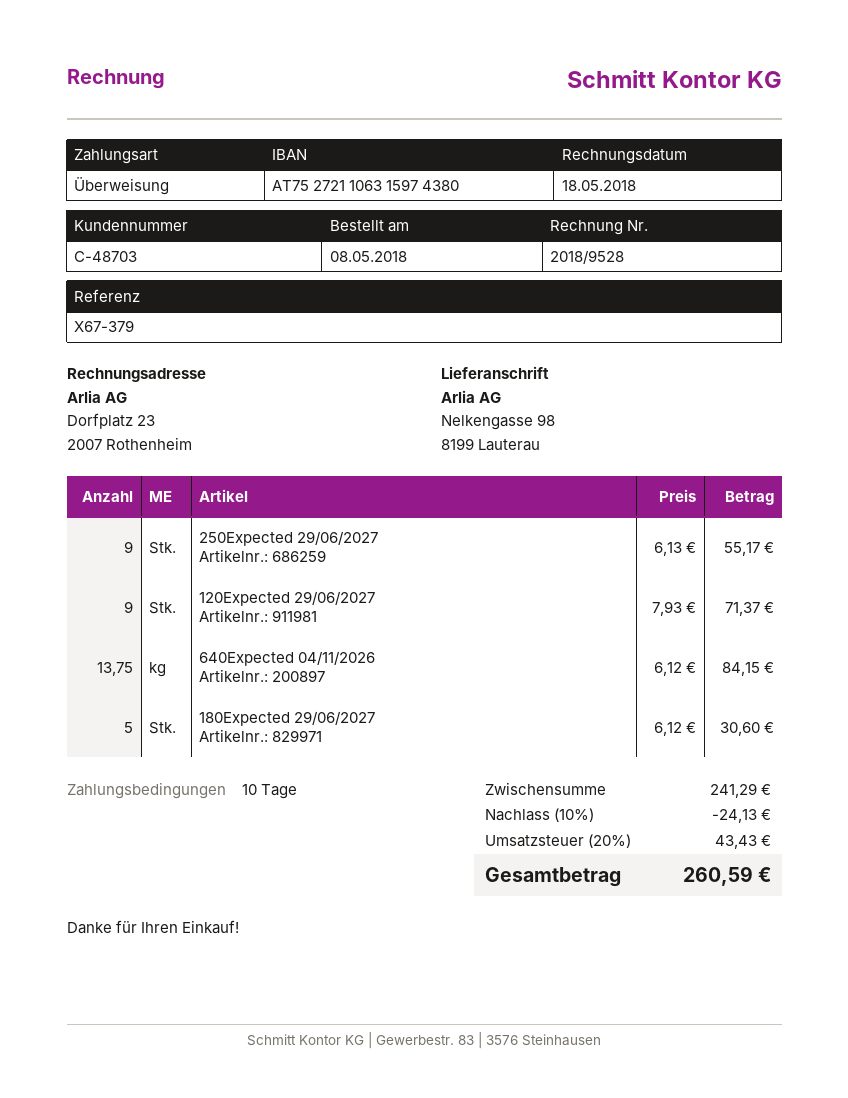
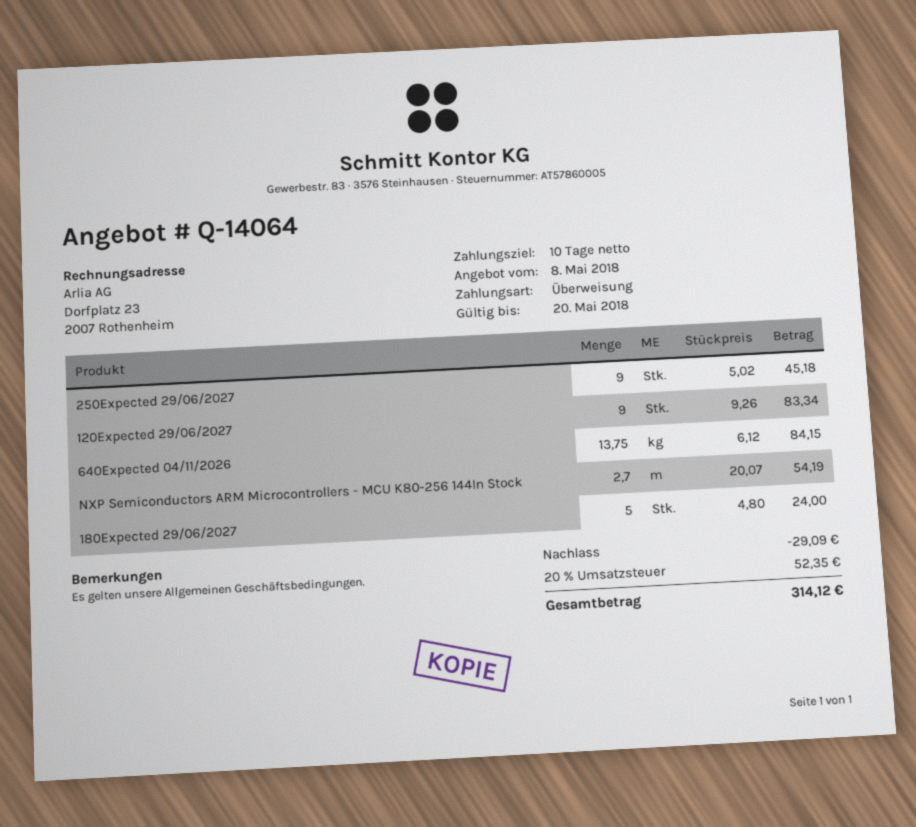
250Expected 29/06/2027: 9 x 6.13 = 55.17 -> 9 x 5.02 = 45.18
120Expected 29/06/2027: 9 x 7.93 = 71.37 -> 9 x 9.26 = 83.34
180Expected 29/06/2027: 5 x 6.12 = 30.60 -> 5 x 4.80 = 24.00
NXP Semiconductors ARM Microcontrollers - MCU K80-256 144In Stock: none -> 2.7 x 20.07 = 54.19
discount: 24.13 -> 29.09
tax: 20% = 43.43 -> 20% = 52.35
total: 260.59 -> 314.12

